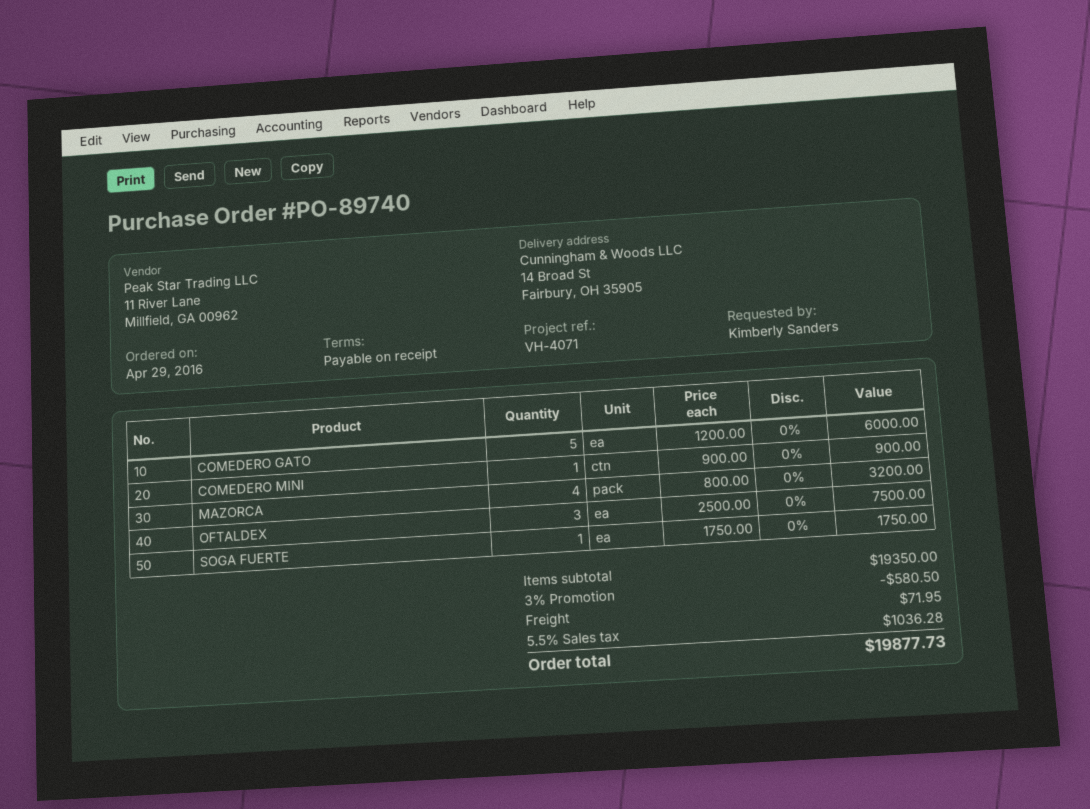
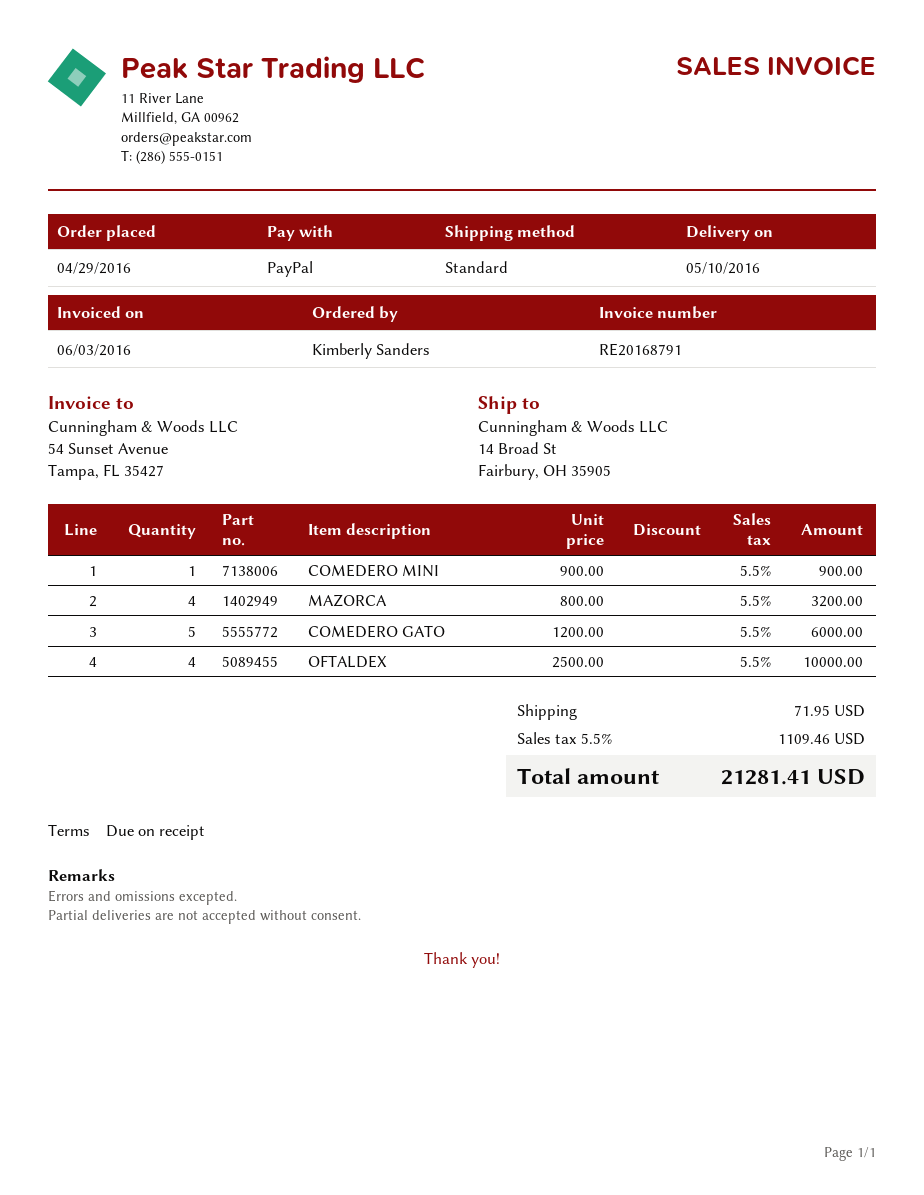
OFTALDEX: 3 x 2500.00 = 7500.00 -> 4 x 2500.00 = 10000.00
SOGA FUERTE: 1 x 1750.00 = 1750.00 -> none
discount: 3% = 580.50 -> none
tax: 5.5% = 1036.28 -> 5.5% = 1109.46
total: 19877.73 -> 21281.41

